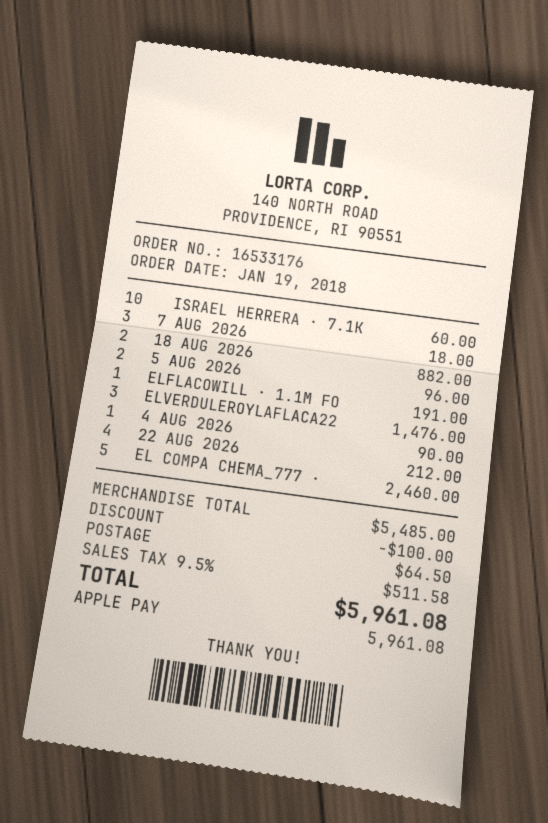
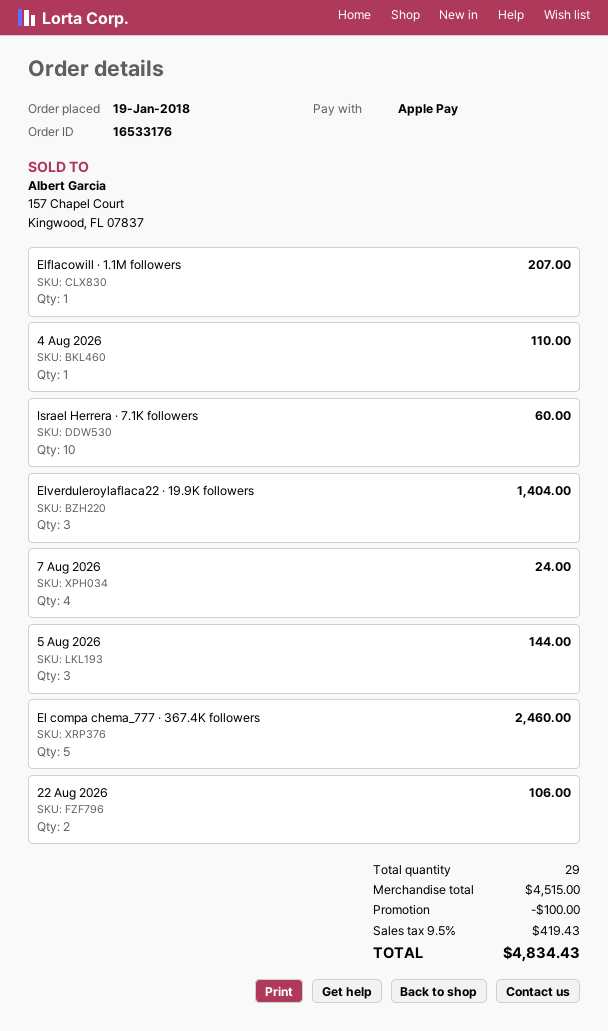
7 AUG 2026: 3 for 18.00 -> 4 for 24.00
18 AUG 2026: 2 for 882.00 -> none
5 AUG 2026: 2 for 96.00 -> 3 for 144.00
ELFLACOWILL · 1.1M FO: 1 for 191.00 -> 1 for 207.00
ELVERDULEROYLAFLACA22: 3 for 1476.00 -> 3 for 1404.00
4 AUG 2026: 1 for 90.00 -> 1 for 110.00
22 AUG 2026: 4 for 212.00 -> 2 for 106.00
subtotal: 5485.00 -> 4515.00
shipping: 64.50 -> none
tax: 9.5% = 511.58 -> 9.5% = 419.43
total: 5961.08 -> 4834.43

